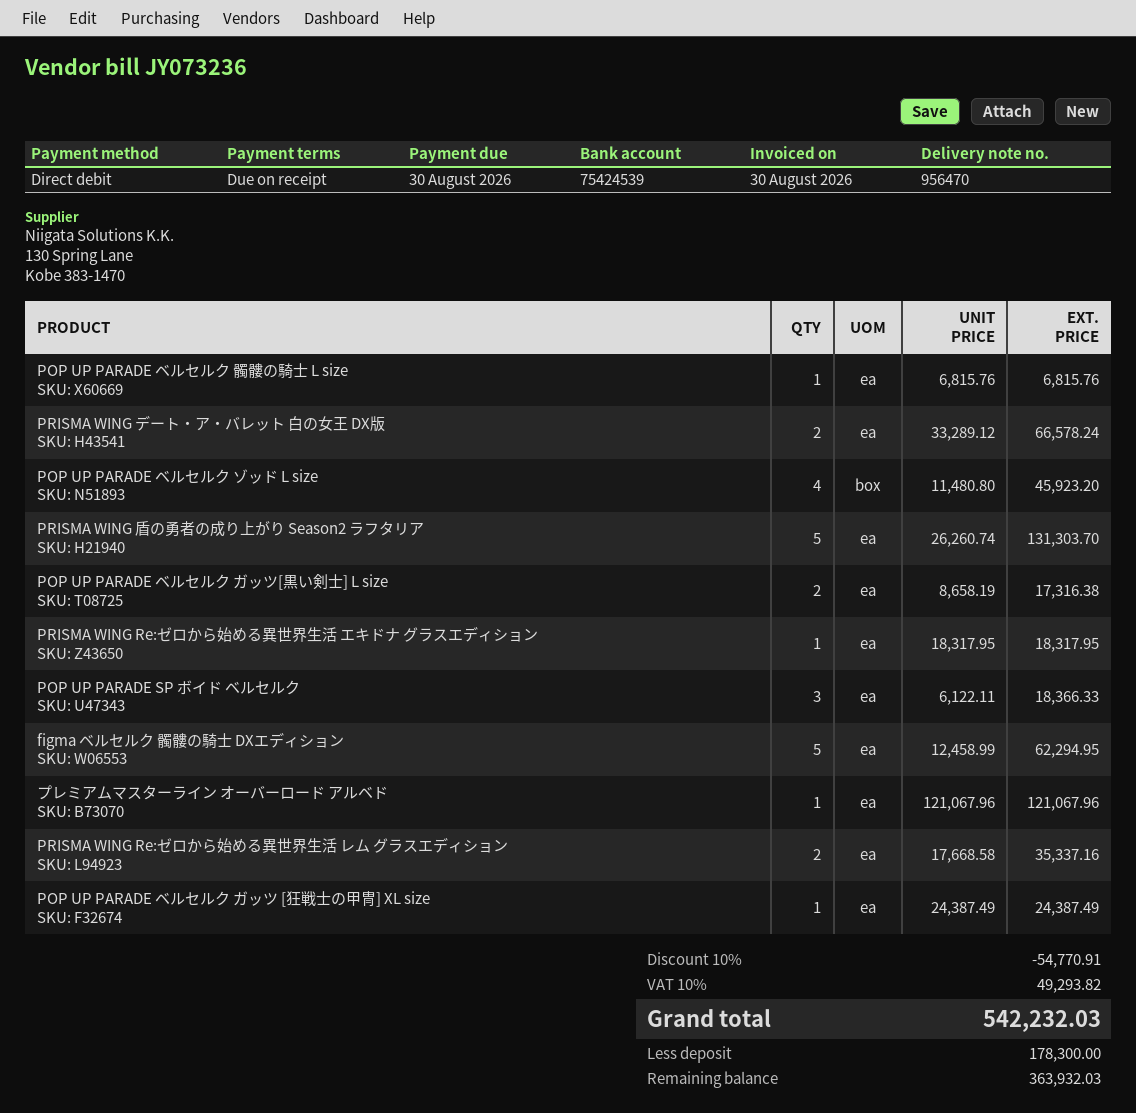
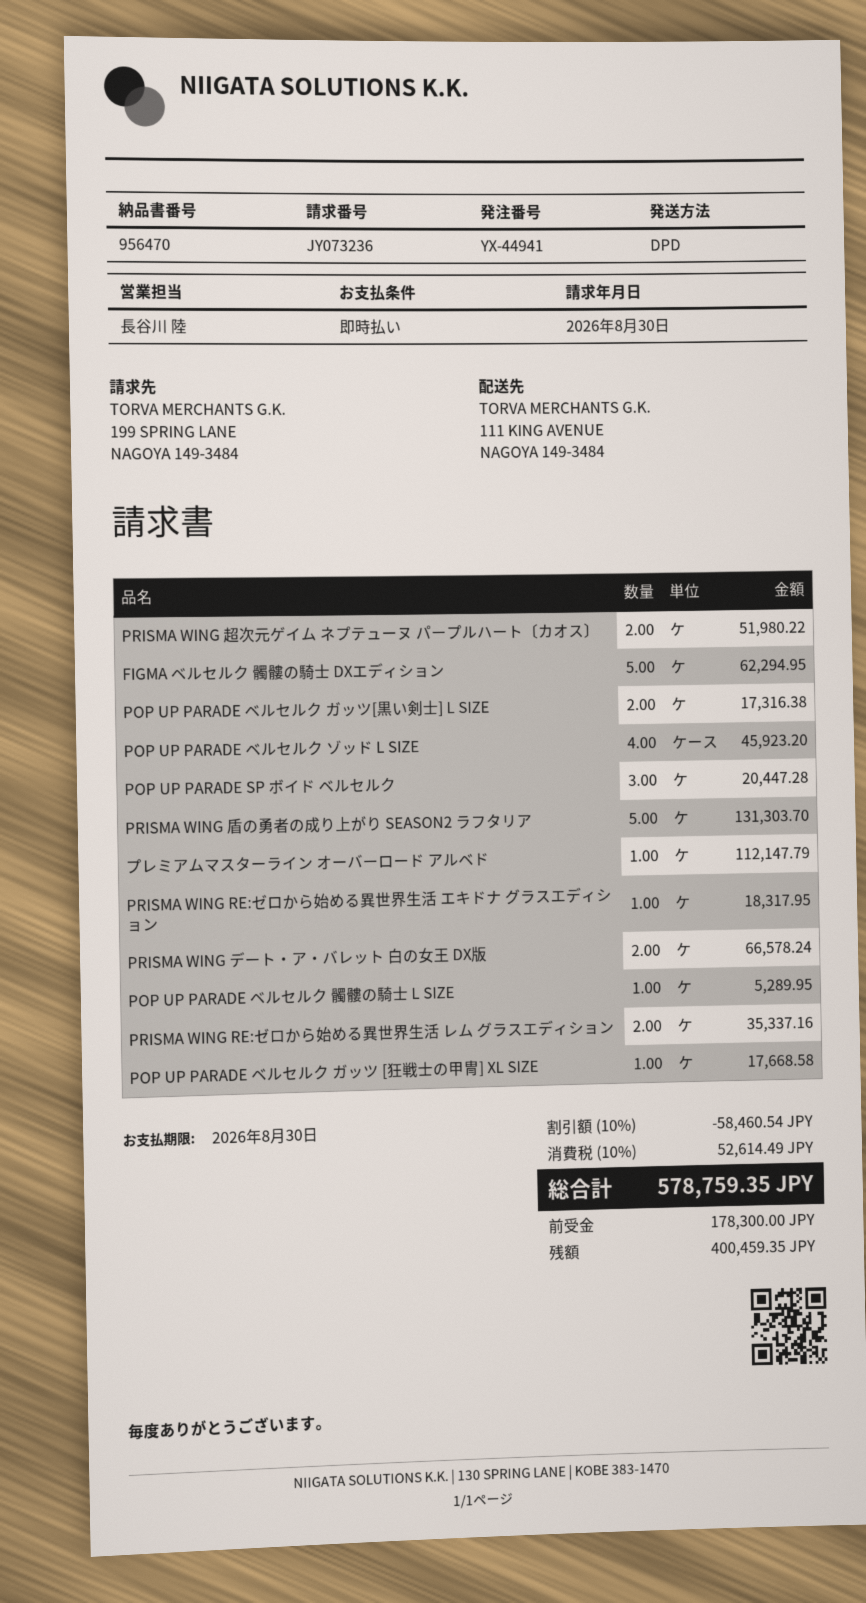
POP UP PARADE ベルセルク 髑髏の騎士 L size: 1 for 6815.76 -> 1 for 5289.95
POP UP PARADE SP ボイド ベルセルク: 3 for 18366.33 -> 3 for 20447.28
プレミアムマスターライン オーバーロード アルベド: 1 for 121067.96 -> 1 for 112147.79
POP UP PARADE ベルセルク ガッツ [狂戦士の甲冑] XL size: 1 for 24387.49 -> 1 for 17668.58
PRISMA WING 超次元ゲイム ネプテューヌ パープルハート〔カオス〕: none -> 2 for 51980.22
discount: 10% = 54770.91 -> 10% = 58460.54
tax: 10% = 49293.82 -> 10% = 52614.49
total: 542232.03 -> 578759.35
balance: 363932.03 -> 400459.35

